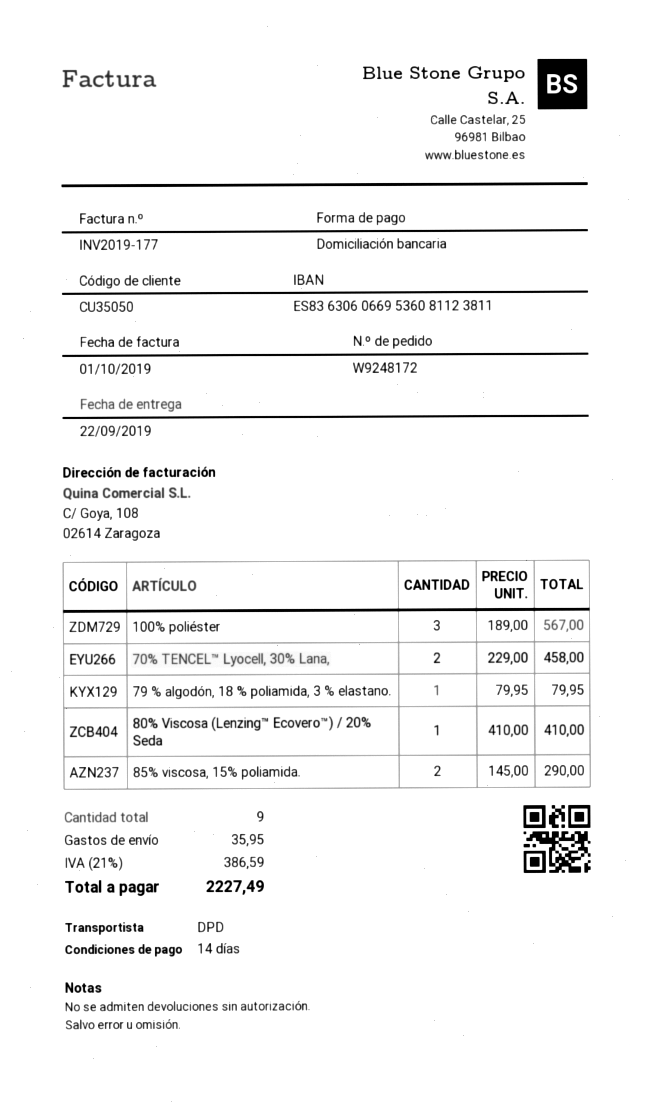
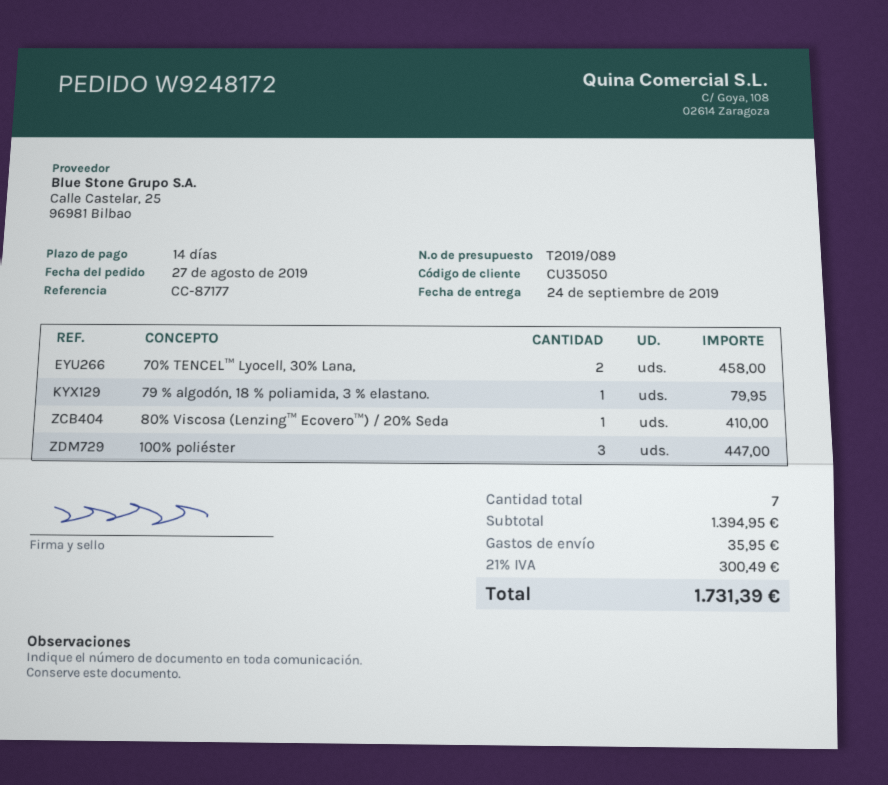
delivery date: 2019-09-22 -> 2019-09-24
100% poliéster: 3 for 567.00 -> 3 for 447.00
85% viscosa, 15% poliamida.: 2 for 290.00 -> none
total quantity: 9 -> 7
tax: 21% = 386.59 -> 21% = 300.49
total: 2227.49 -> 1731.39

